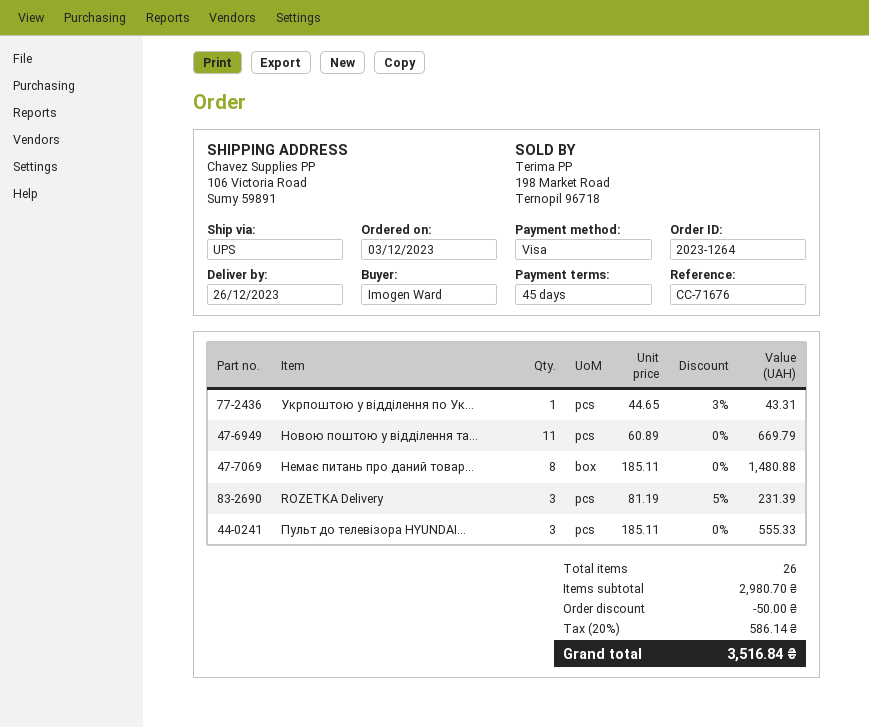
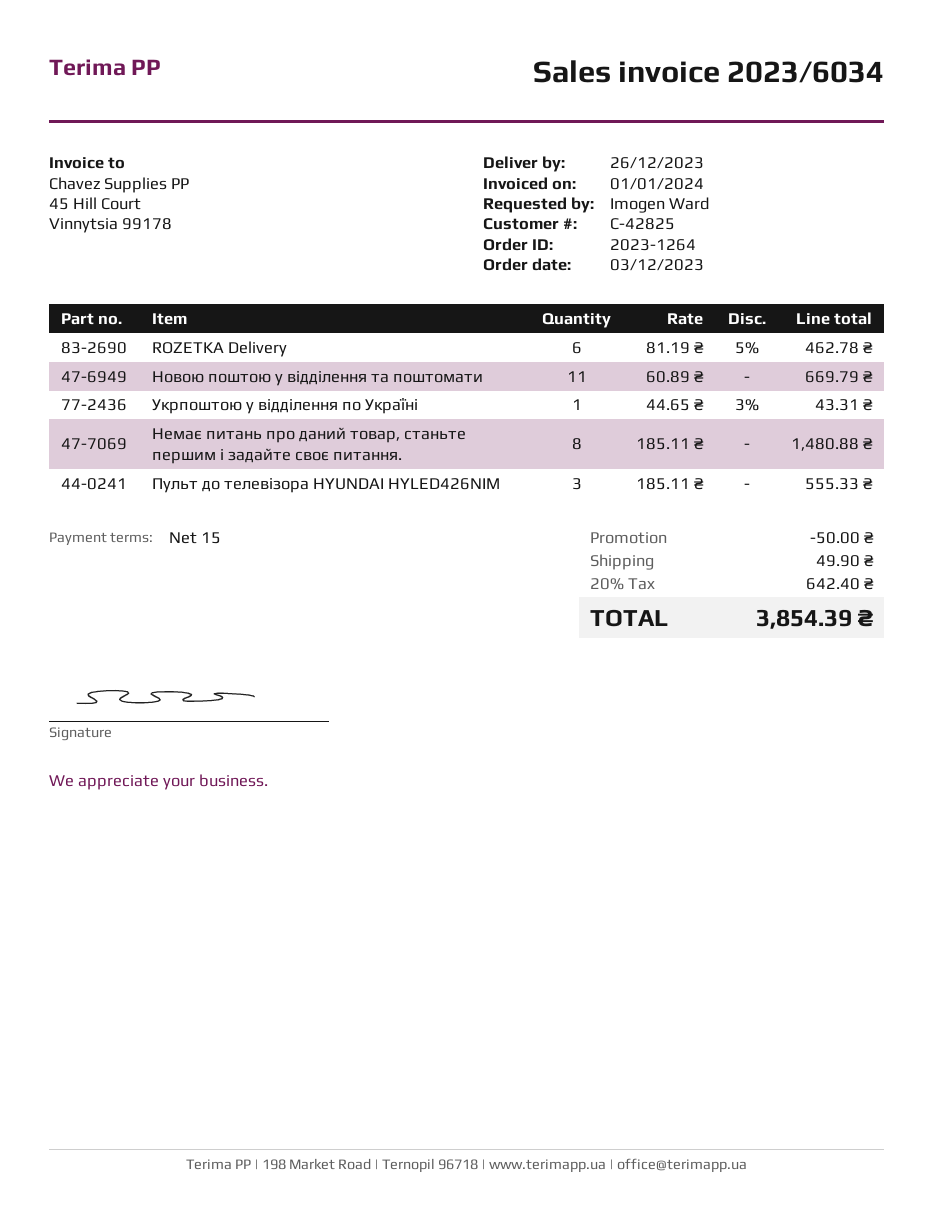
payment terms: 45 days -> 15 days
ROZETKA Delivery: 3 x 81.19 - 5% = 231.39 -> 6 x 81.19 - 5% = 462.78
shipping: none -> 49.90
tax: 20% = 586.14 -> 20% = 642.40
total: 3516.84 -> 3854.39

